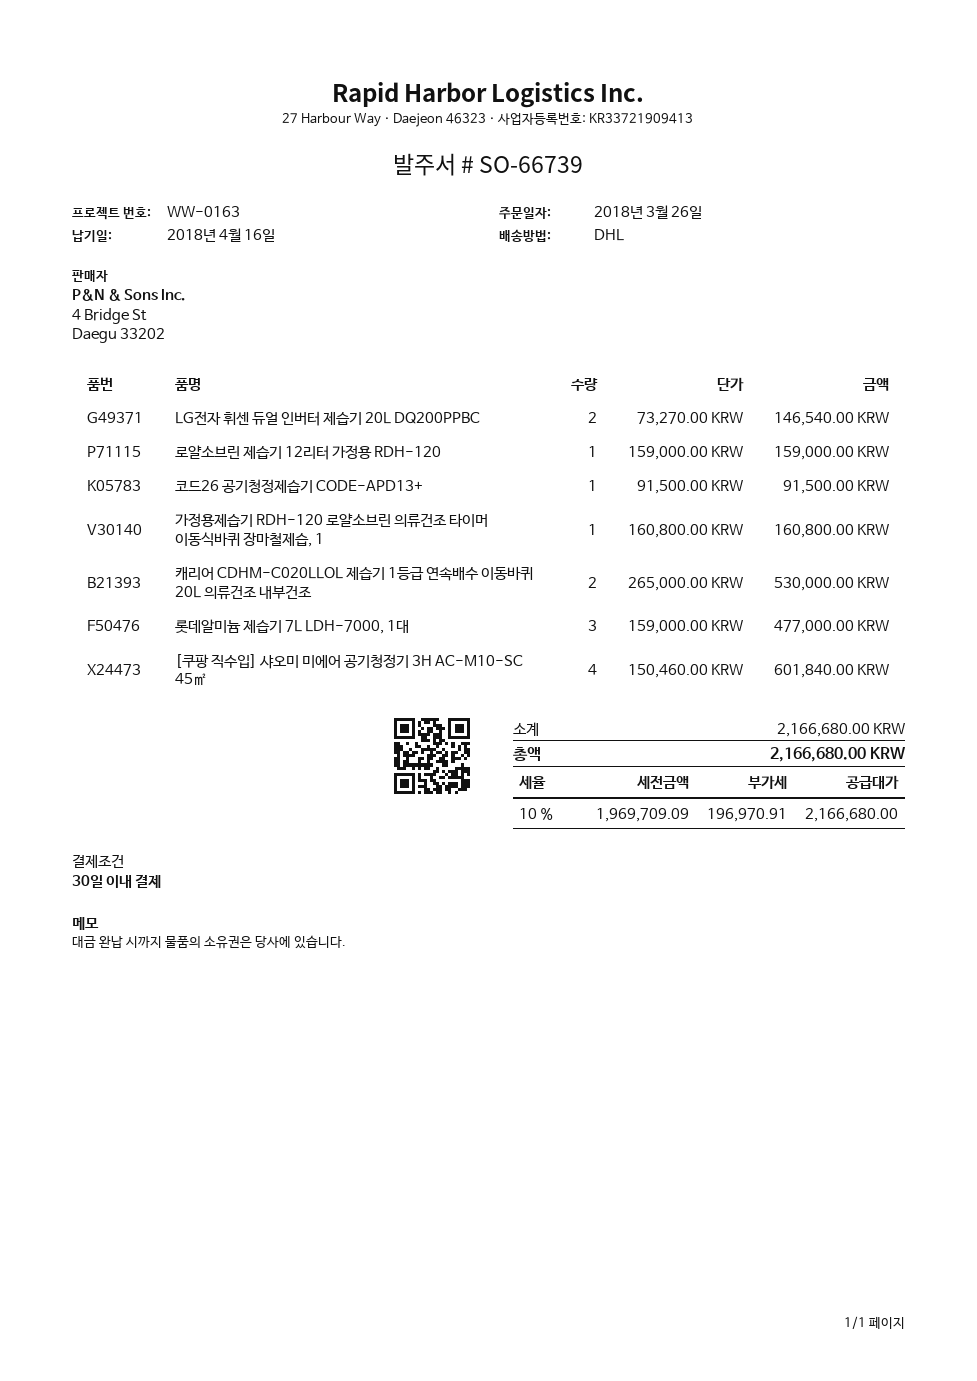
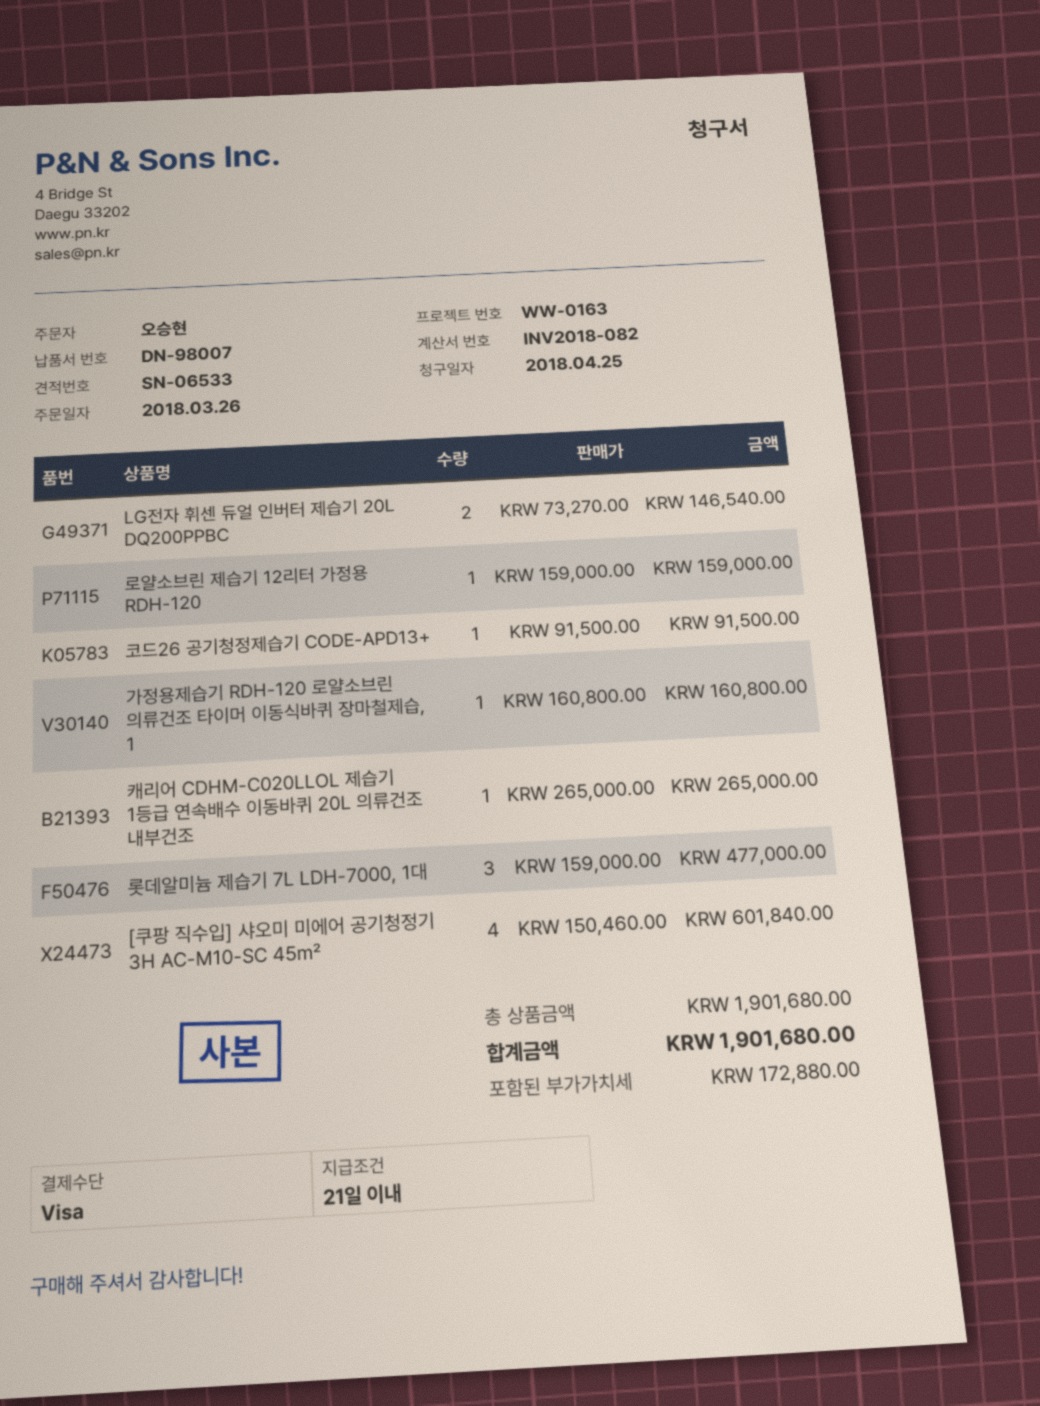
payment terms: 30 days -> 21 days
캐리어 CDHM-C020LLOL 제습기 1등급 연속배수 이동바퀴 20L 의류건조 내부건조: 2 x 265000.00 = 530000.00 -> 1 x 265000.00 = 265000.00
subtotal: 2166680.00 -> 1901680.00
tax: 196970.91 -> 172880.00
total: 2166680.00 -> 1901680.00

